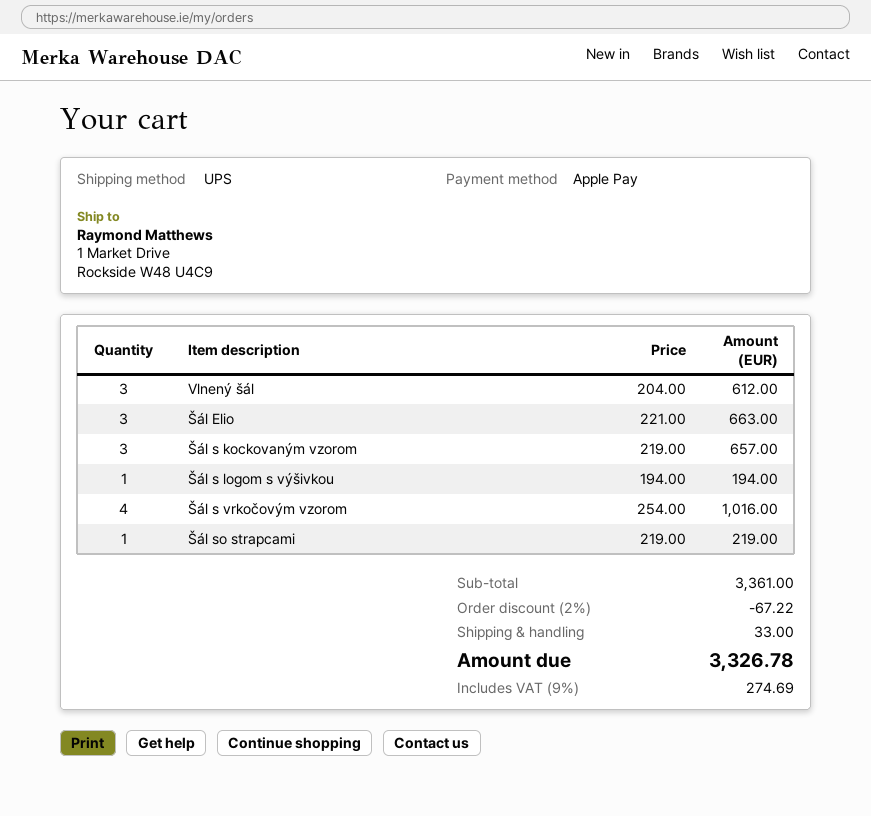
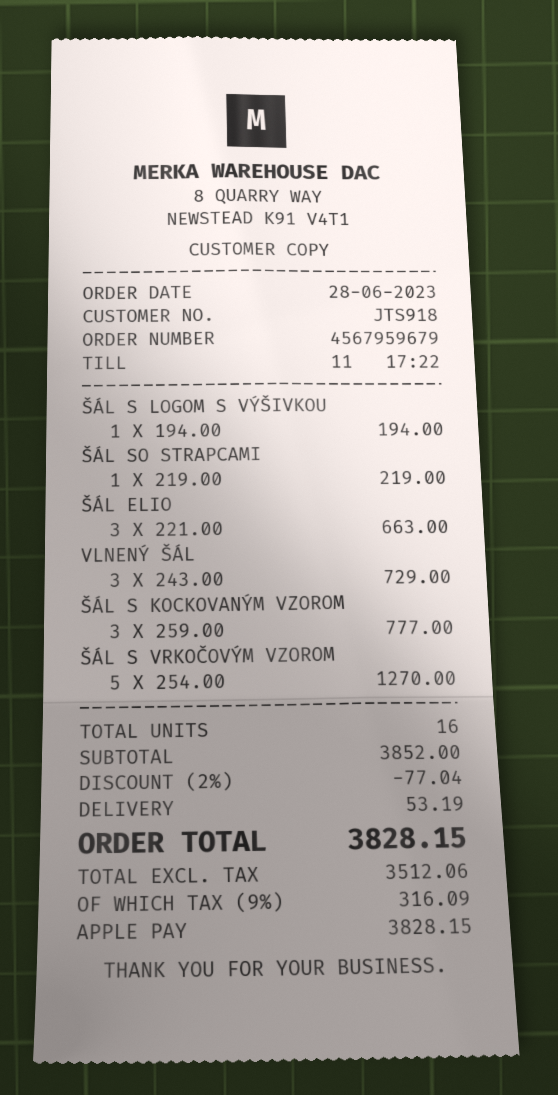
Vlnený šál: 3 x 204.00 = 612.00 -> 3 x 243.00 = 729.00
Šál s kockovaným vzorom: 3 x 219.00 = 657.00 -> 3 x 259.00 = 777.00
Šál s vrkočovým vzorom: 4 x 254.00 = 1016.00 -> 5 x 254.00 = 1270.00
subtotal: 3361.00 -> 3852.00
discount: 2% = 67.22 -> 2% = 77.04
shipping: 33.00 -> 53.19
tax: 9% = 274.69 -> 9% = 316.09
total: 3326.78 -> 3828.15

